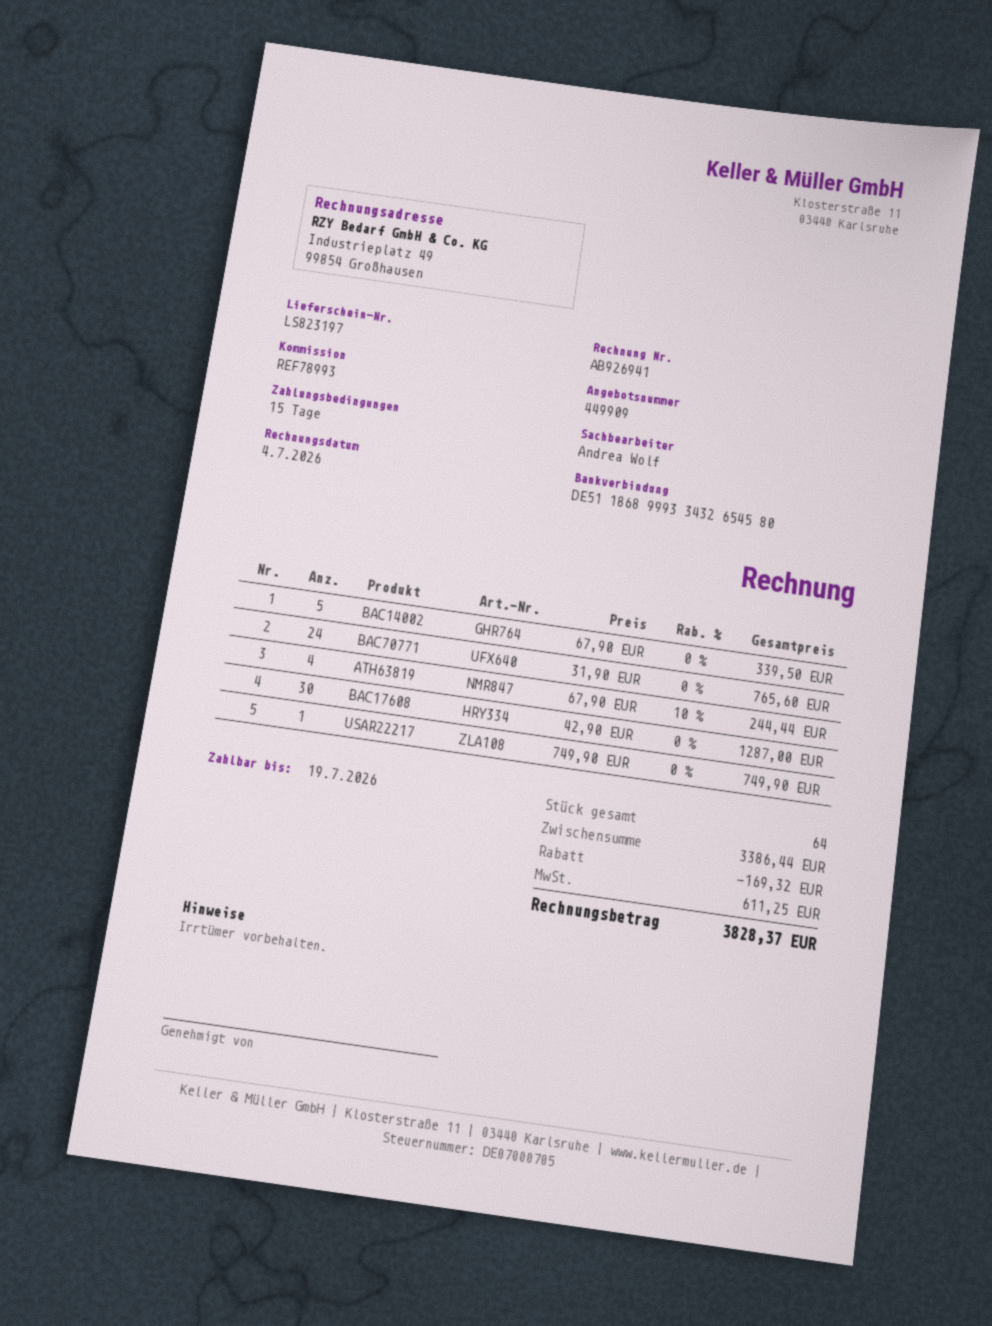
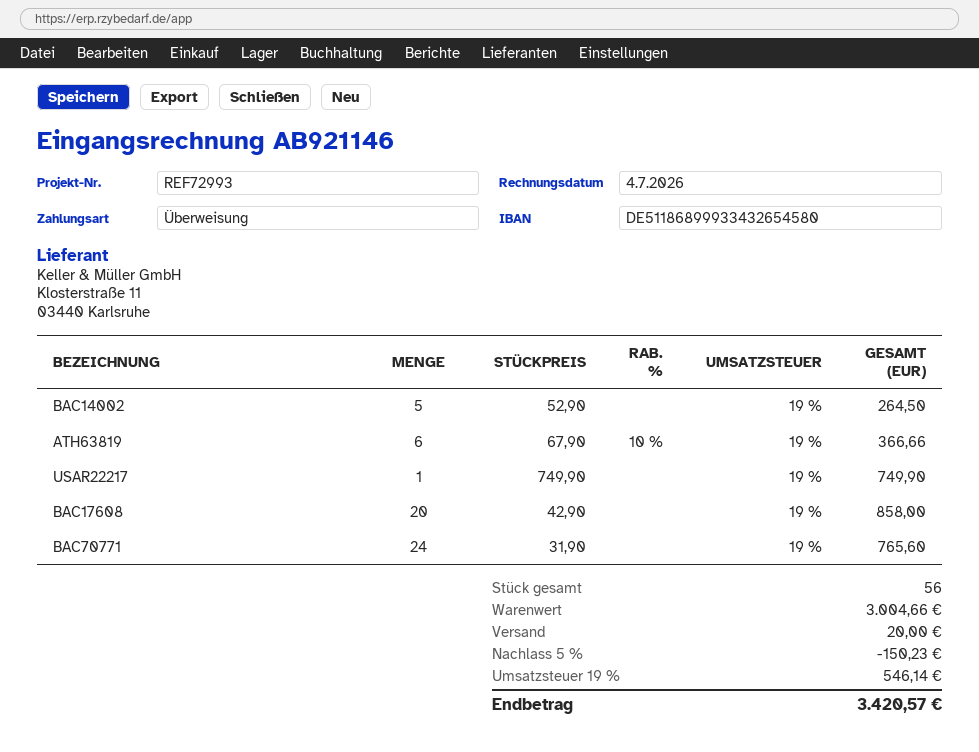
invoice number: AB926941 -> AB921146
reference: REF78993 -> REF72993
BAC14002: 5 x 67.90 = 339.50 -> 5 x 52.90 = 264.50
ATH63819: 4 x 67.90 - 10% = 244.44 -> 6 x 67.90 - 10% = 366.66
BAC17608: 30 x 42.90 = 1287.00 -> 20 x 42.90 = 858.00
total quantity: 64 -> 56
subtotal: 3386.44 -> 3004.66
discount: 169.32 -> 150.23
shipping: none -> 20.00
tax: 611.25 -> 546.14
total: 3828.37 -> 3420.57

